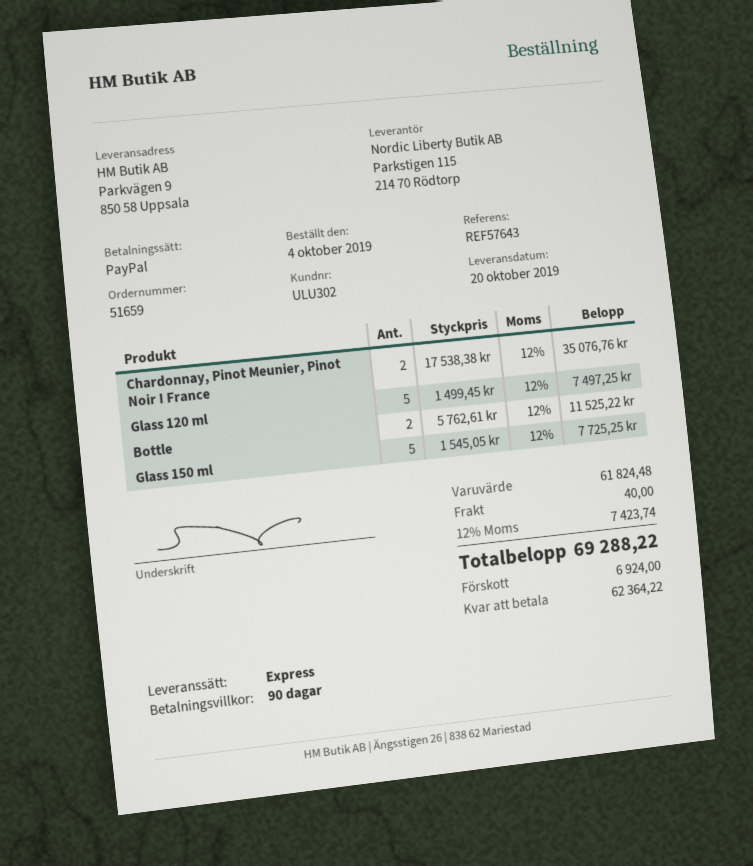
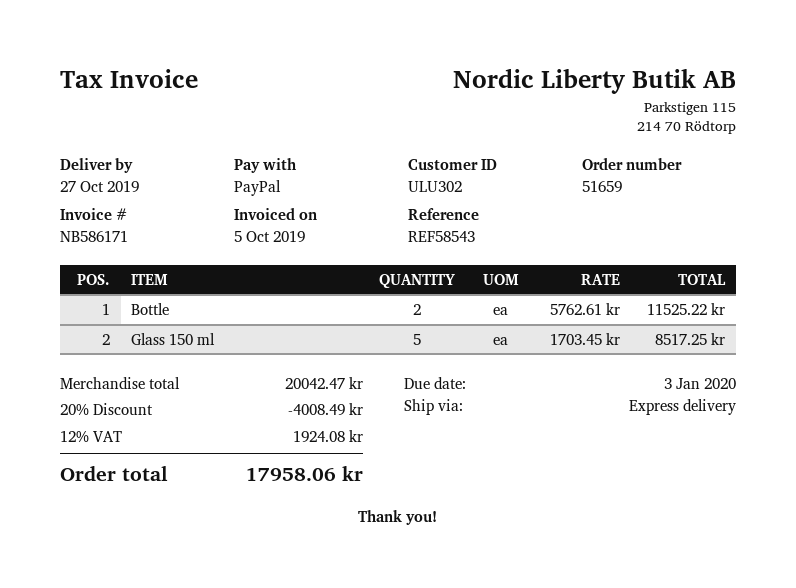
delivery date: 2019-10-20 -> 2019-10-27
reference: REF57643 -> REF58543
Chardonnay, Pinot Meunier, Pinot Noir I France: 2 x 17538.38 = 35076.76 -> none
Glass 120 ml: 5 x 1499.45 = 7497.25 -> none
Glass 150 ml: 5 x 1545.05 = 7725.25 -> 5 x 1703.45 = 8517.25
subtotal: 61824.48 -> 20042.47
discount: none -> 20% = 4008.49
shipping: 40.00 -> none
tax: 12% = 7423.74 -> 12% = 1924.08
total: 69288.22 -> 17958.06

